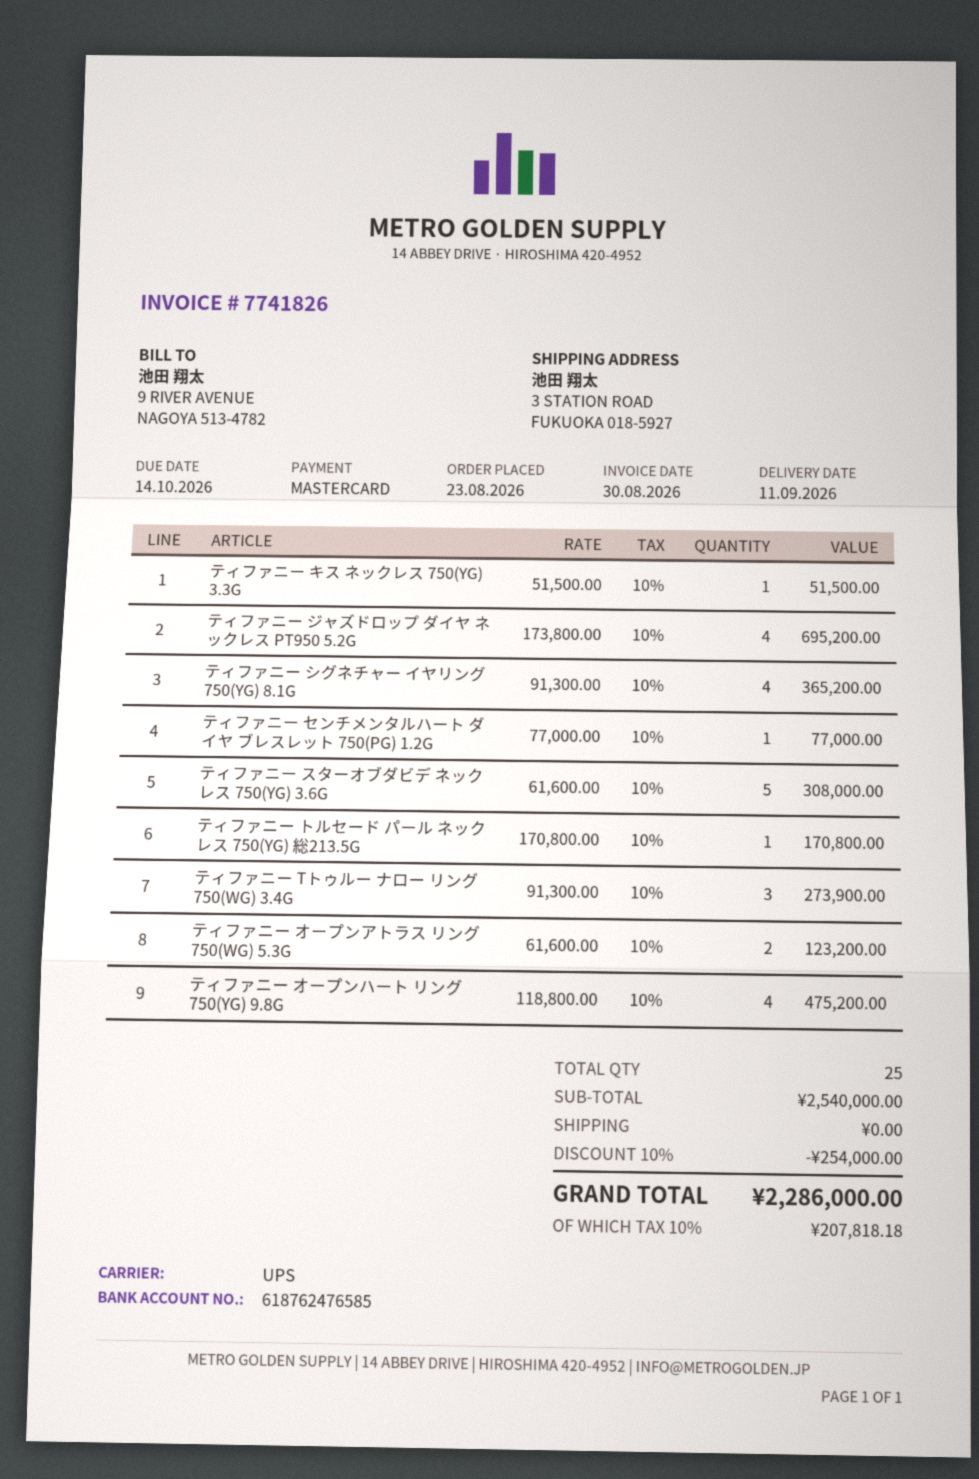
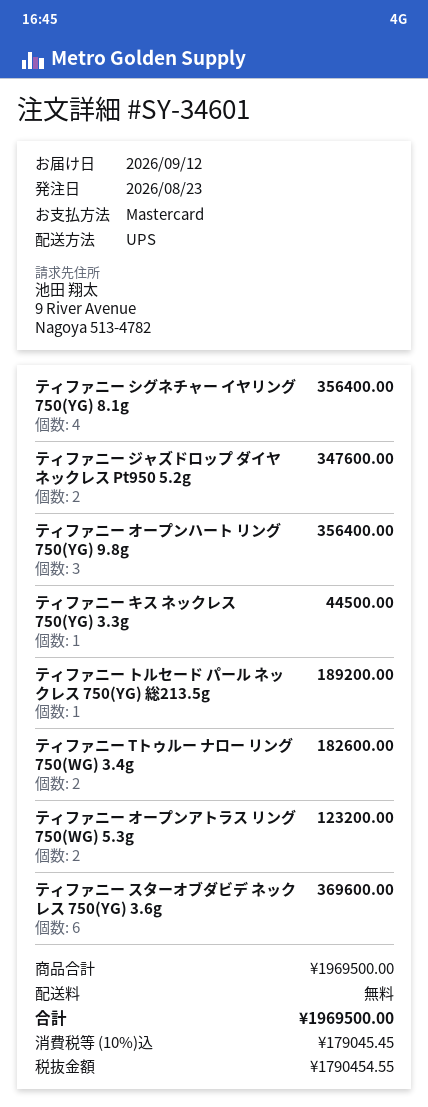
delivery date: 2026-09-11 -> 2026-09-12
ティファニー キス ネックレス 750(YG) 3.3G: 1 for 51500.00 -> 1 for 44500.00
ティファニー ジャズドロップ ダイヤ ネックレス PT950 5.2G: 4 for 695200.00 -> 2 for 347600.00
ティファニー シグネチャー イヤリング 750(YG) 8.1G: 4 for 365200.00 -> 4 for 356400.00
ティファニー センチメンタルハート ダイヤ ブレスレット 750(PG) 1.2G: 1 for 77000.00 -> none
ティファニー スターオブダビデ ネックレス 750(YG) 3.6G: 5 for 308000.00 -> 6 for 369600.00
ティファニー トルセード パール ネックレス 750(YG) 総213.5G: 1 for 170800.00 -> 1 for 189200.00
ティファニー Tトゥルー ナロー リング 750(WG) 3.4G: 3 for 273900.00 -> 2 for 182600.00
ティファニー オープンハート リング 750(YG) 9.8G: 4 for 475200.00 -> 3 for 356400.00
subtotal: 2540000.00 -> 1969500.00
discount: 10% = 254000.00 -> none
tax: 10% = 207818.18 -> 10% = 179045.45
total: 2286000.00 -> 1969500.00

